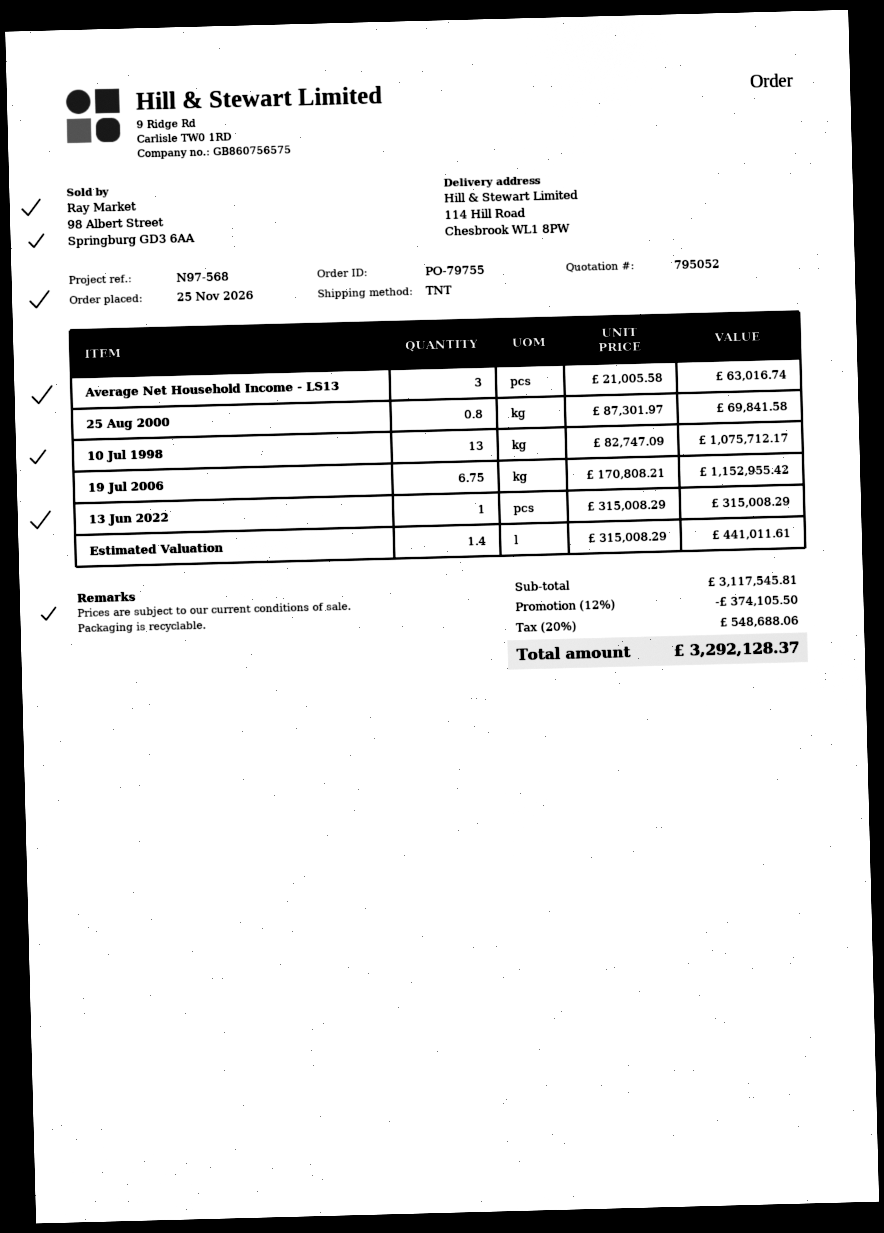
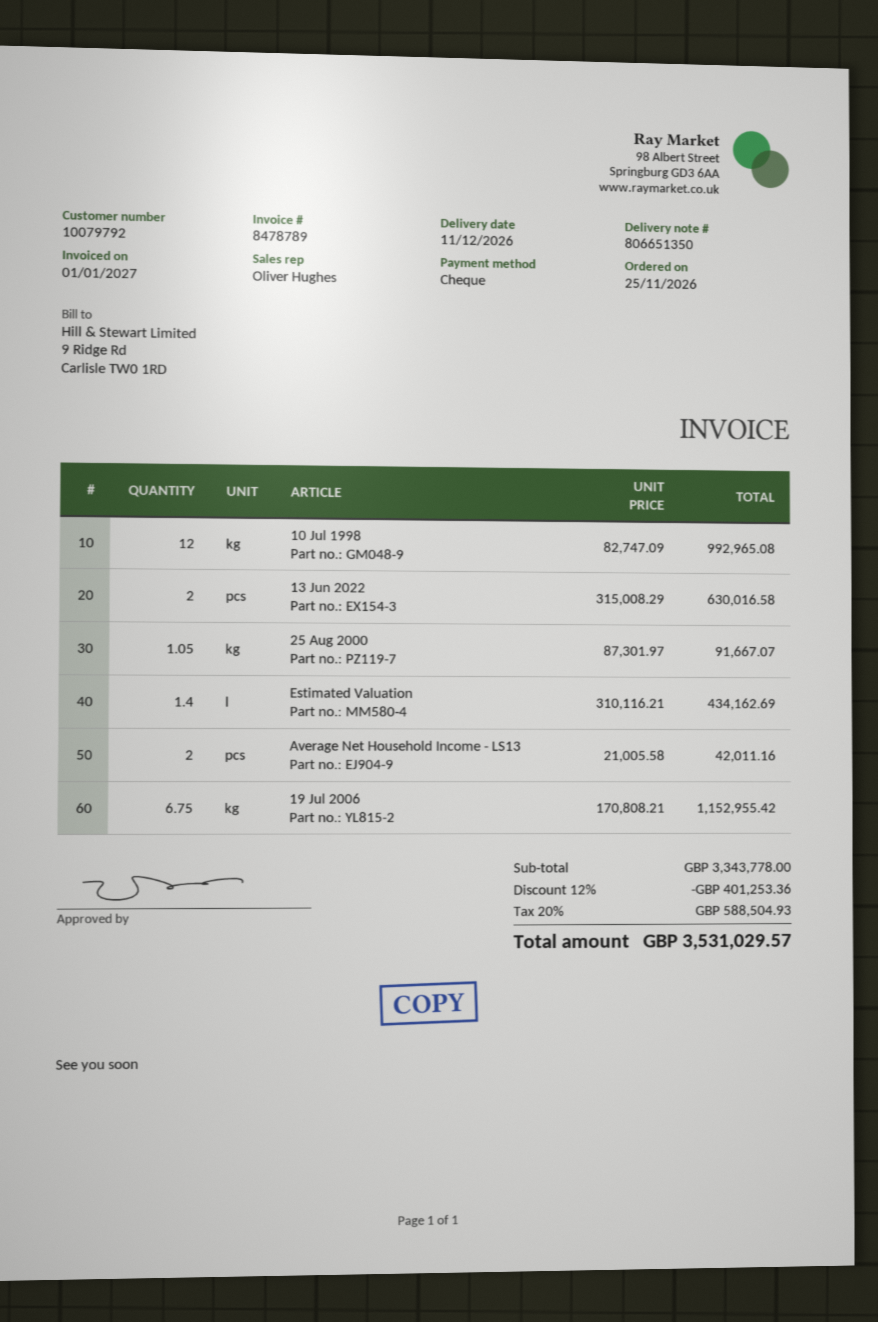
Average Net Household Income - LS13: 3 x 21005.58 = 63016.74 -> 2 x 21005.58 = 42011.16
25 Aug 2000: 0.8 x 87301.97 = 69841.58 -> 1.05 x 87301.97 = 91667.07
10 Jul 1998: 13 x 82747.09 = 1075712.17 -> 12 x 82747.09 = 992965.08
13 Jun 2022: 1 x 315008.29 = 315008.29 -> 2 x 315008.29 = 630016.58
Estimated Valuation: 1.4 x 315008.29 = 441011.61 -> 1.4 x 310116.21 = 434162.69
subtotal: 3117545.81 -> 3343778.00
discount: 12% = 374105.50 -> 12% = 401253.36
tax: 20% = 548688.06 -> 20% = 588504.93
total: 3292128.37 -> 3531029.57

